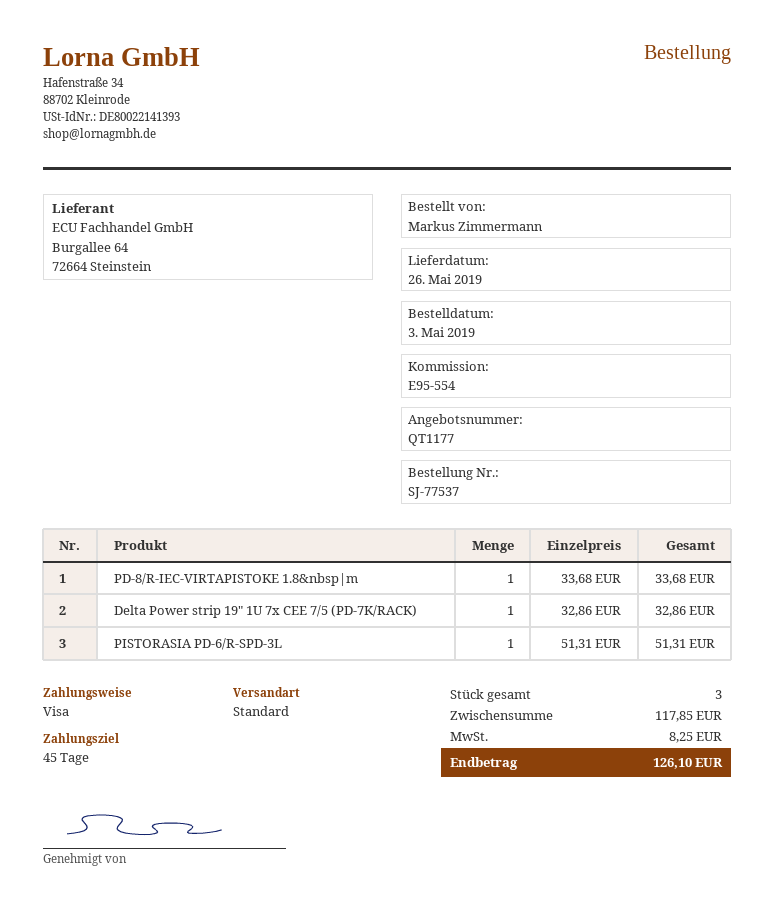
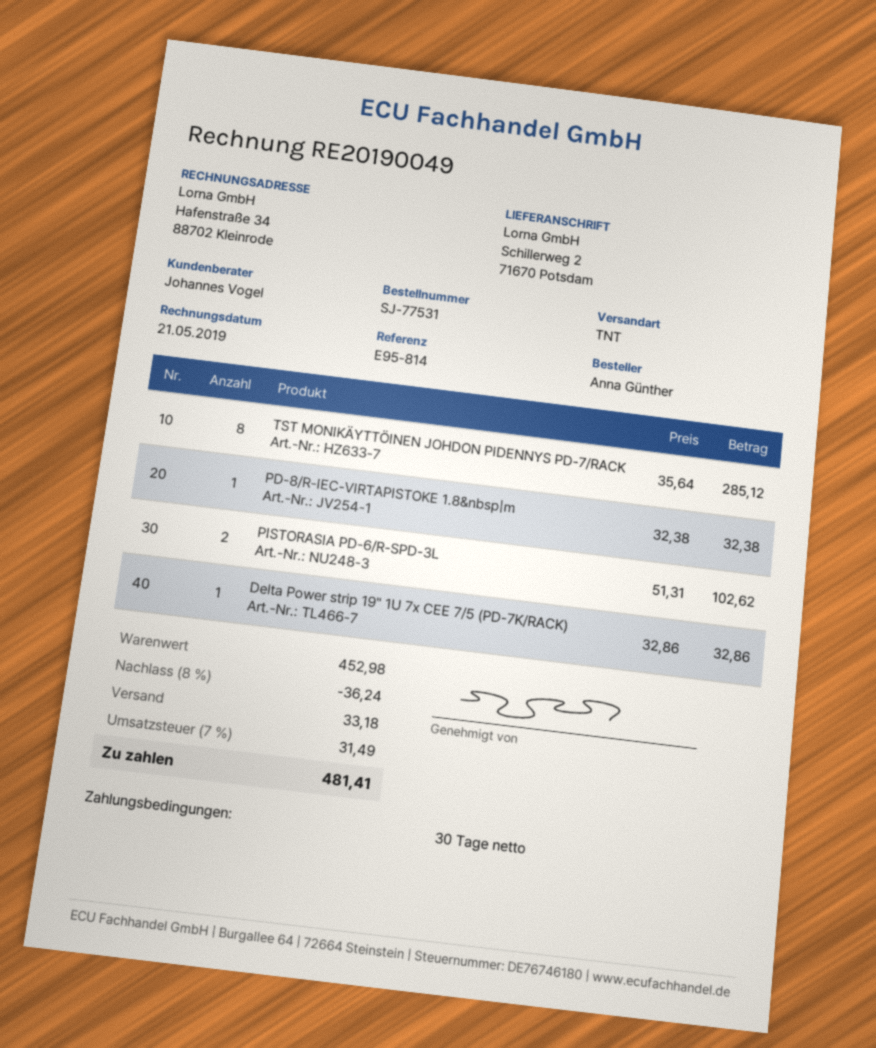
order number: SJ-77537 -> SJ-77531
payment terms: 45 days -> 30 days
reference: E95-554 -> E95-814
ordered by: Markus Zimmermann -> Anna Günther
shipping method: standard -> TNT
PD-8/R-IEC-VIRTAPISTOKE 1.8&nbsp|m: 1 x 33.68 = 33.68 -> 1 x 32.38 = 32.38
PISTORASIA PD-6/R-SPD-3L: 1 x 51.31 = 51.31 -> 2 x 51.31 = 102.62
TST MONIKÄYTTÖINEN JOHDON PIDENNYS PD-7/RACK: none -> 8 x 35.64 = 285.12
subtotal: 117.85 -> 452.98
discount: none -> 8% = 36.24
shipping: none -> 33.18
tax: 8.25 -> 31.49
total: 126.10 -> 481.41

